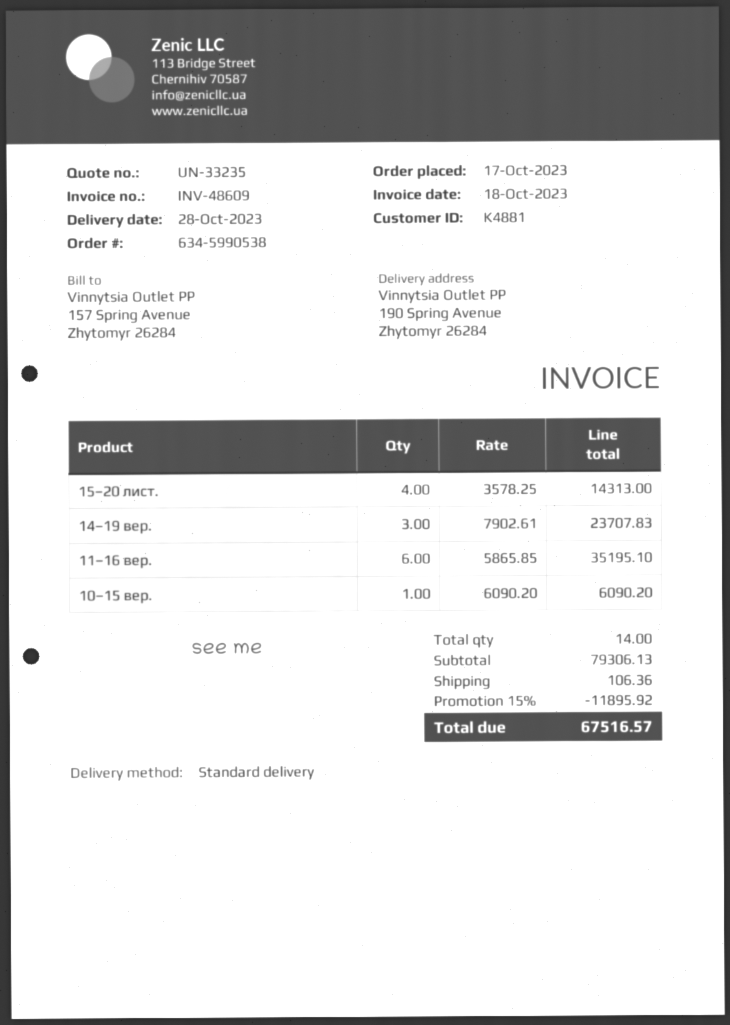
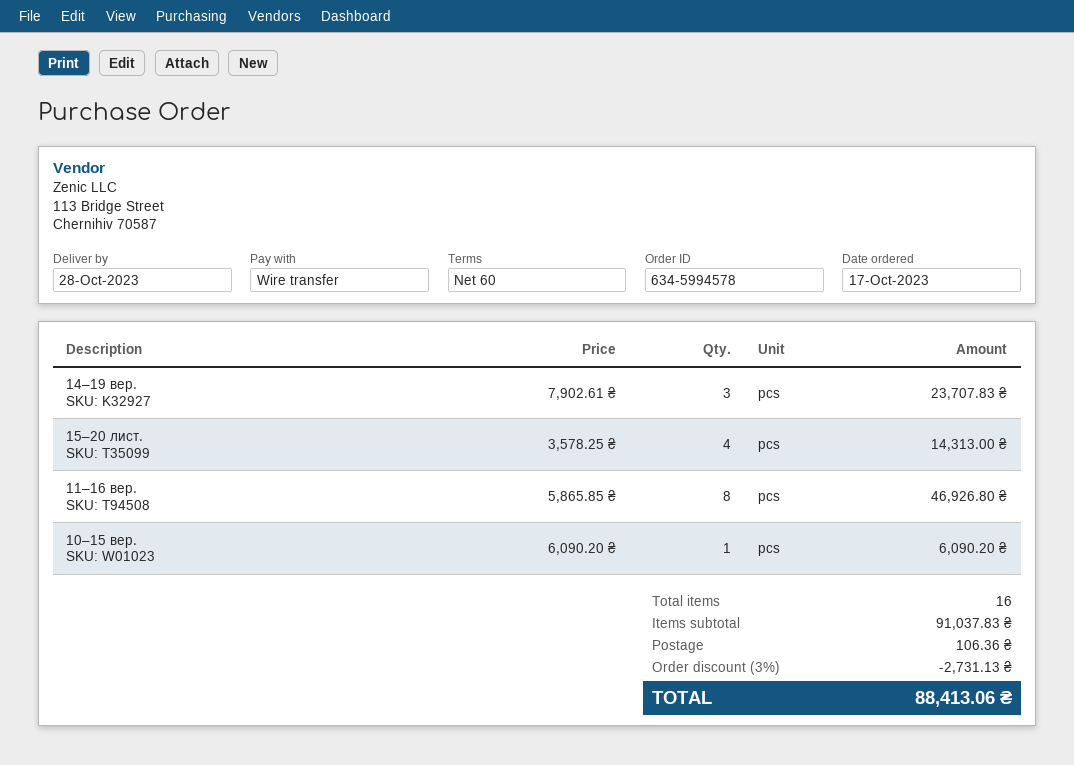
order number: 634-5990538 -> 634-5994578
11–16 вер.: 6 x 5865.85 = 35195.10 -> 8 x 5865.85 = 46926.80
total quantity: 14 -> 16
subtotal: 79306.13 -> 91037.83
discount: 15% = 11895.92 -> 3% = 2731.13
total: 67516.57 -> 88413.06

